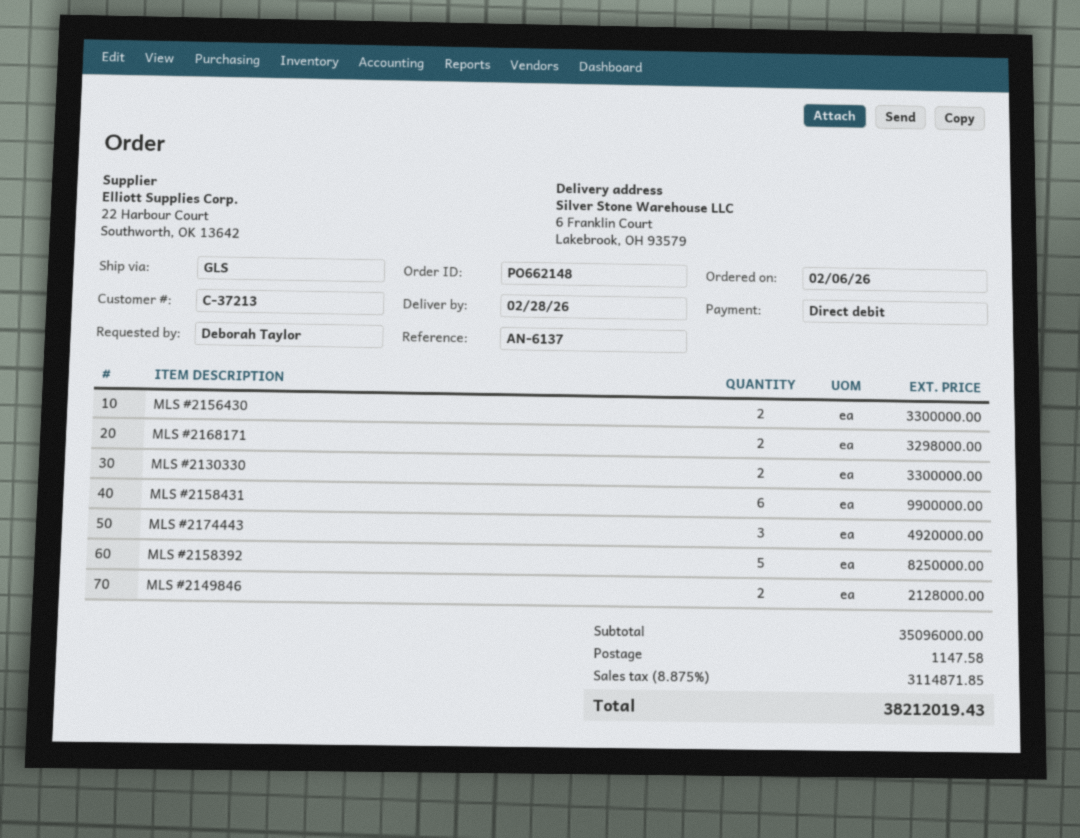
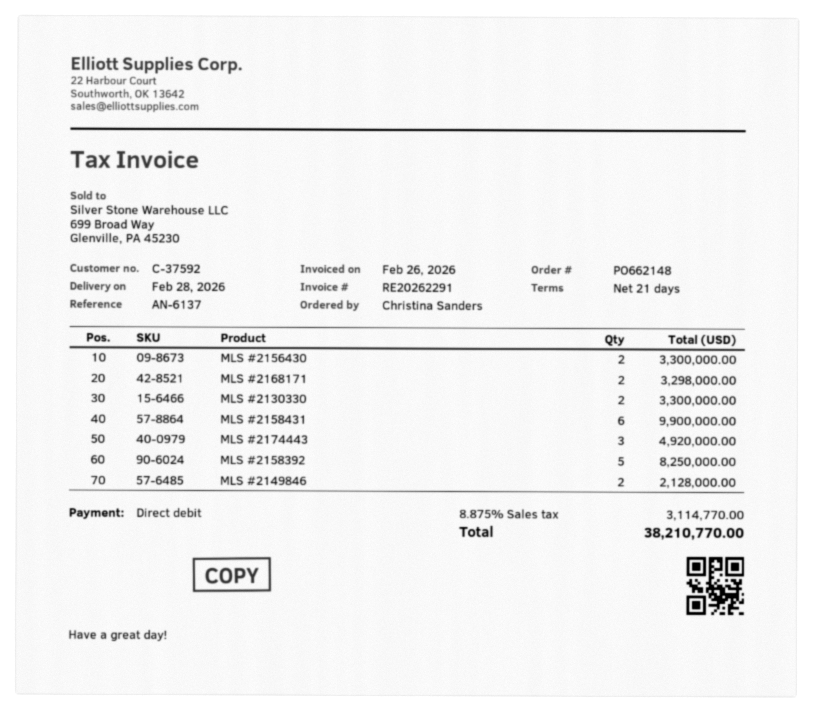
customer number: C-37213 -> C-37592
ordered by: Deborah Taylor -> Christina Sanders
shipping: 1147.58 -> none
tax: 8.875% = 3114871.85 -> 8.875% = 3114770.00
total: 38212019.43 -> 38210770.00

